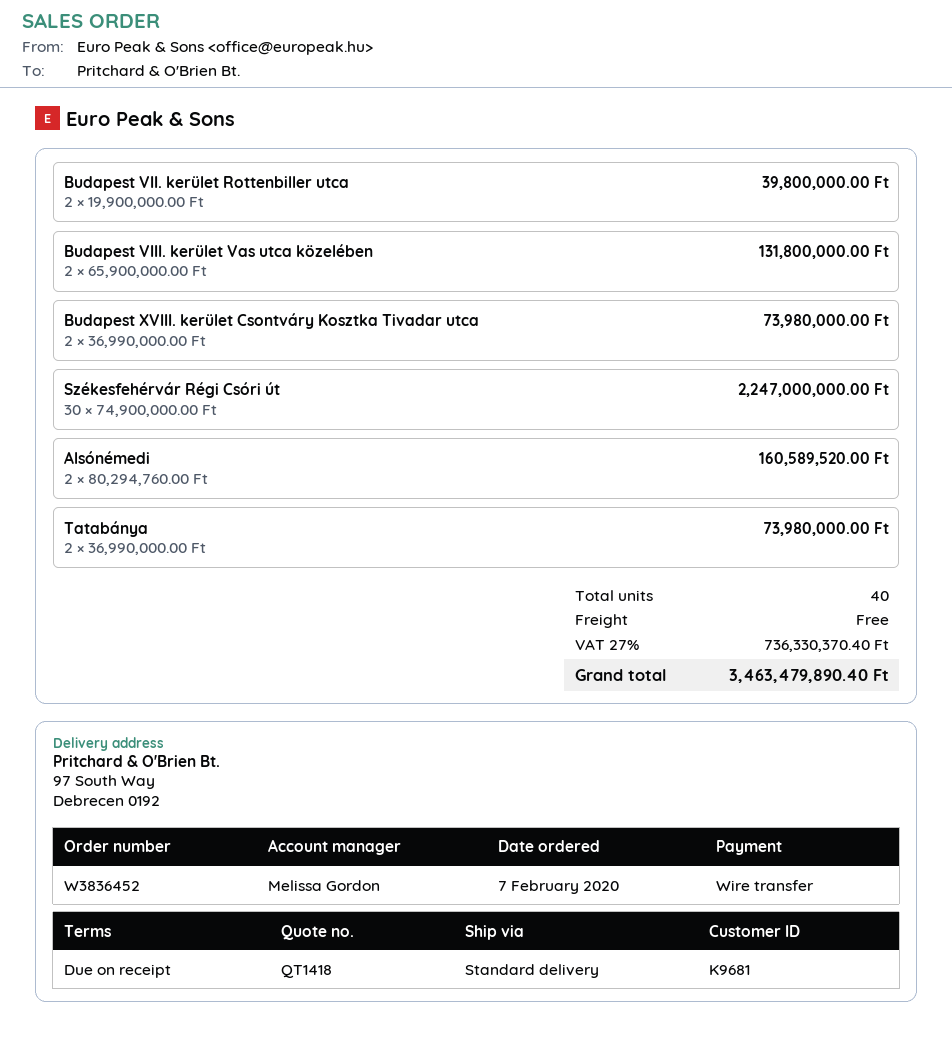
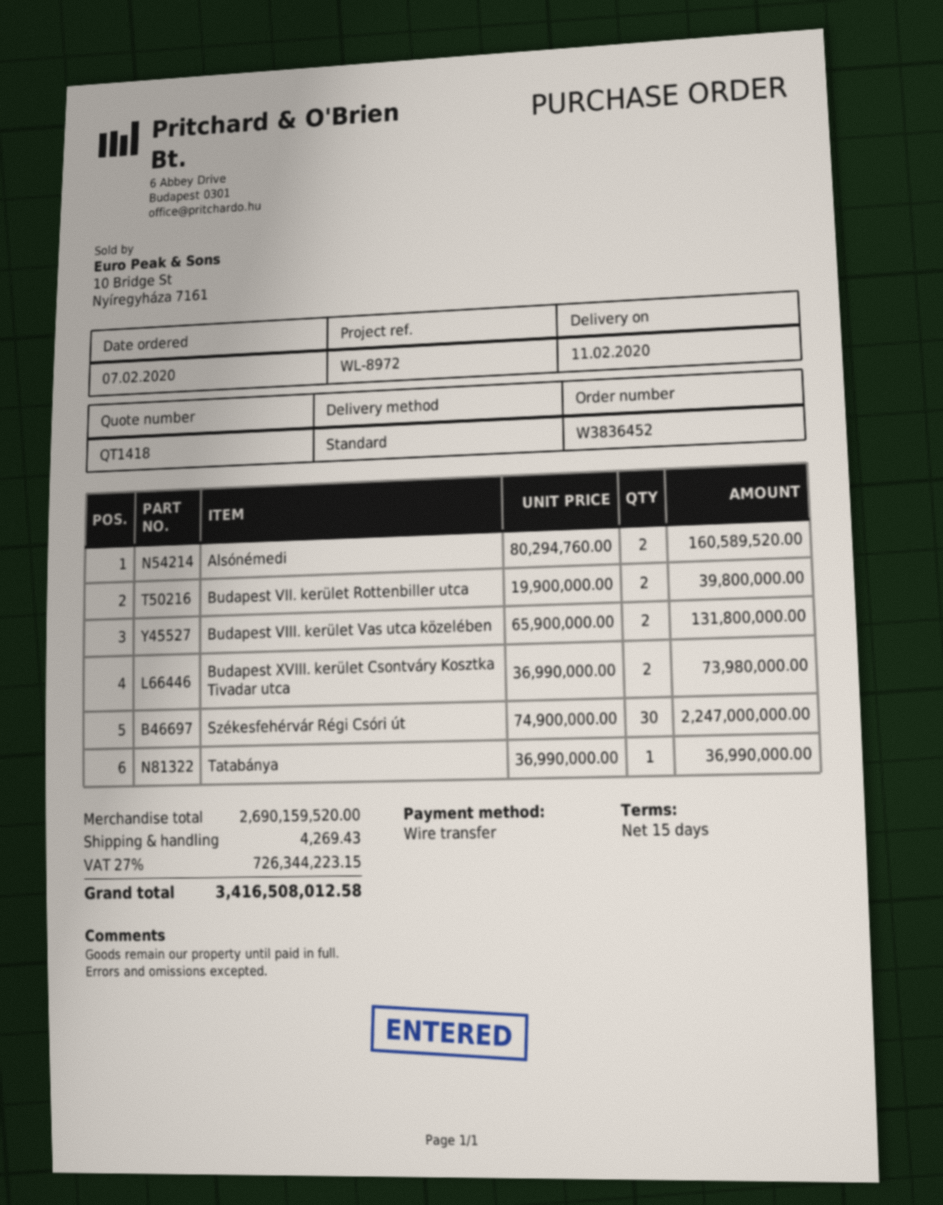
payment terms: on receipt -> 15 days
Tatabánya: 2 x 36990000.00 = 73980000.00 -> 1 x 36990000.00 = 36990000.00
shipping: 0.00 -> 4269.43
tax: 27% = 736330370.40 -> 27% = 726344223.15
total: 3463479890.40 -> 3416508012.58

